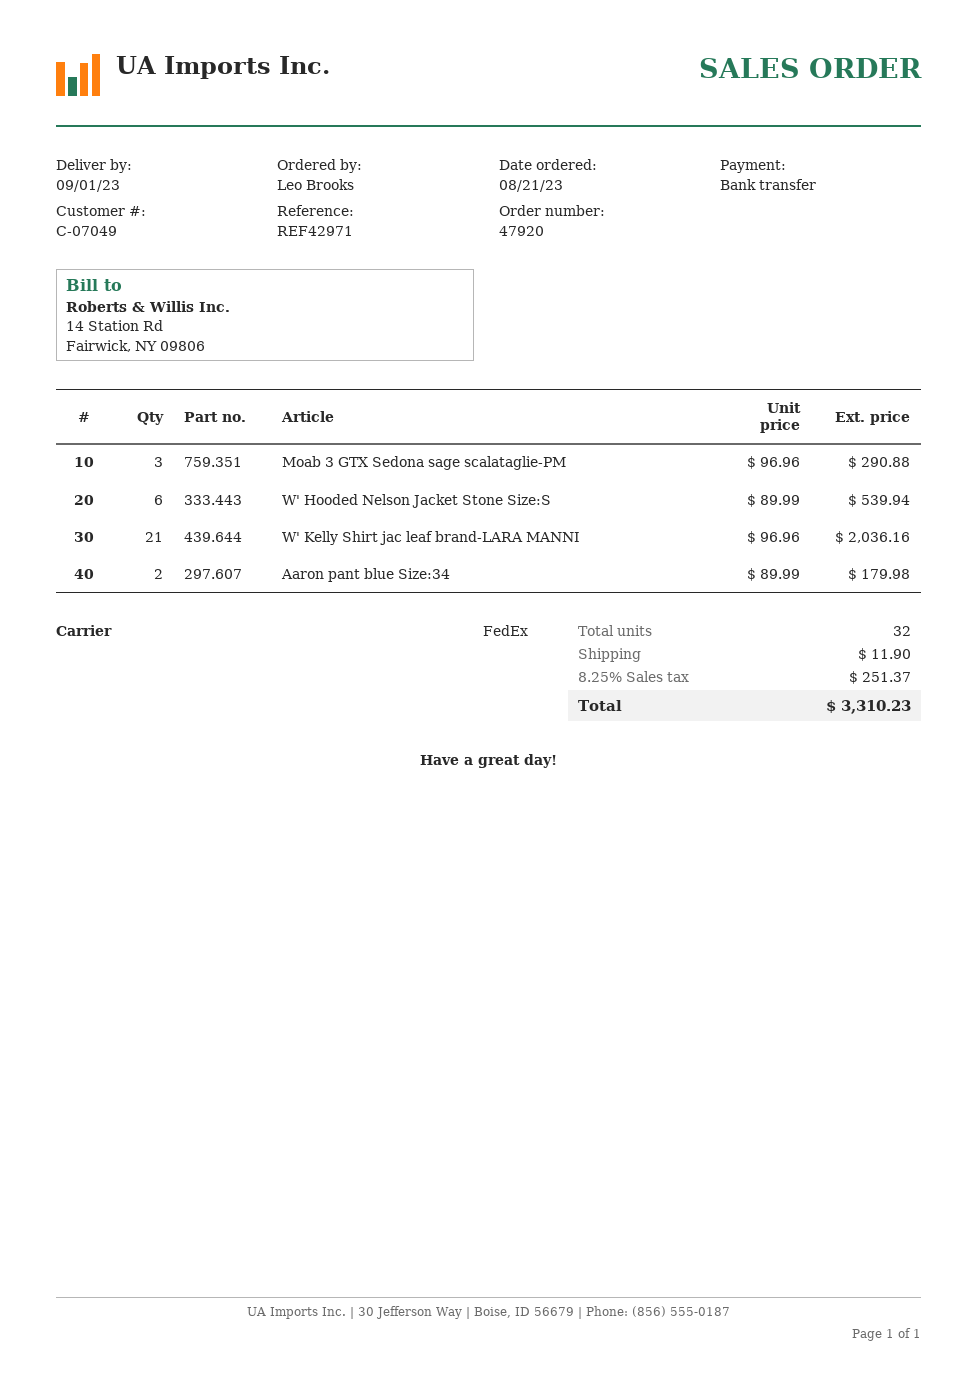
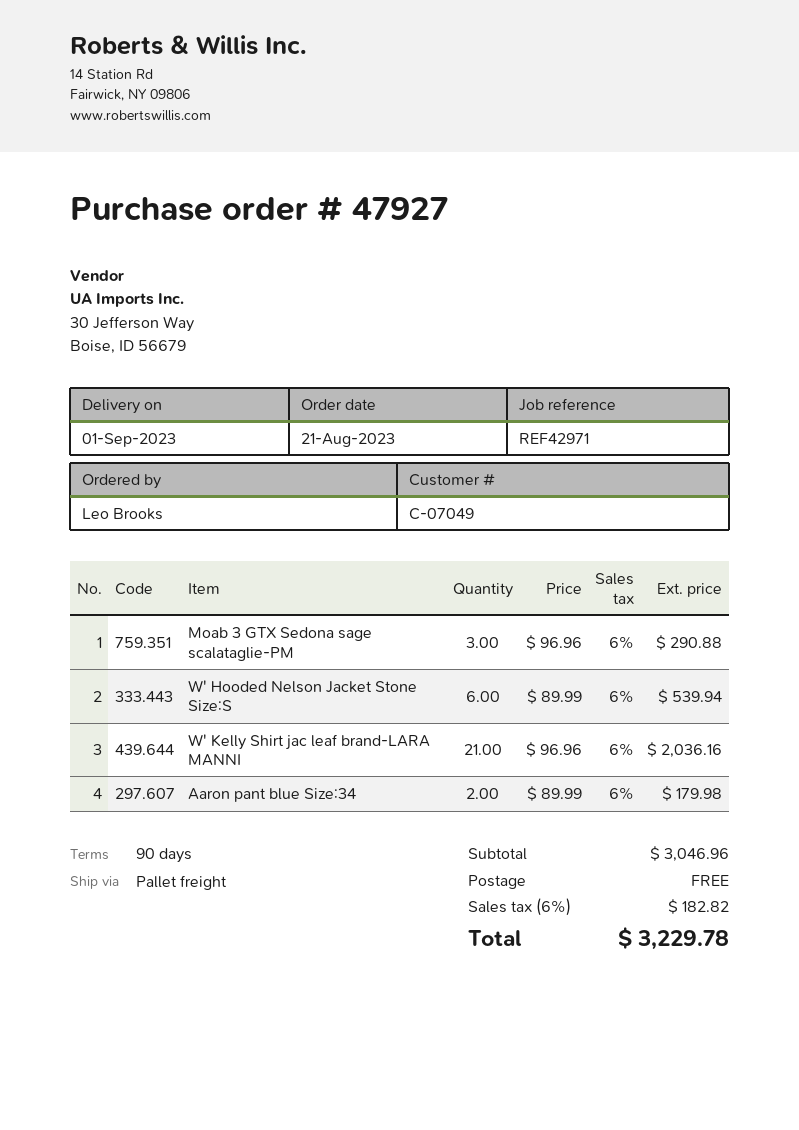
order number: 47920 -> 47927
shipping method: FedEx -> pallet freight
shipping: 11.90 -> 0.00
tax: 8.25% = 251.37 -> 6% = 182.82
total: 3310.23 -> 3229.78

